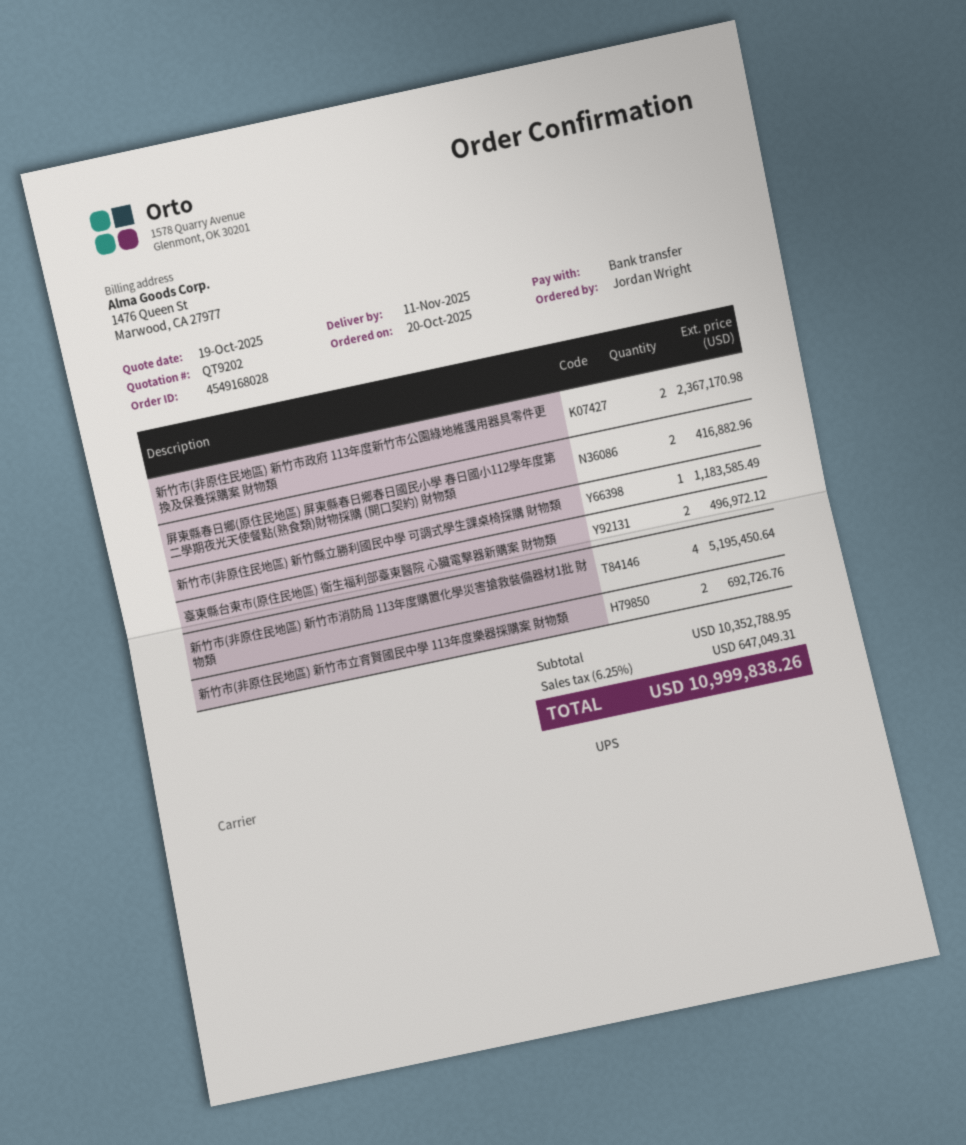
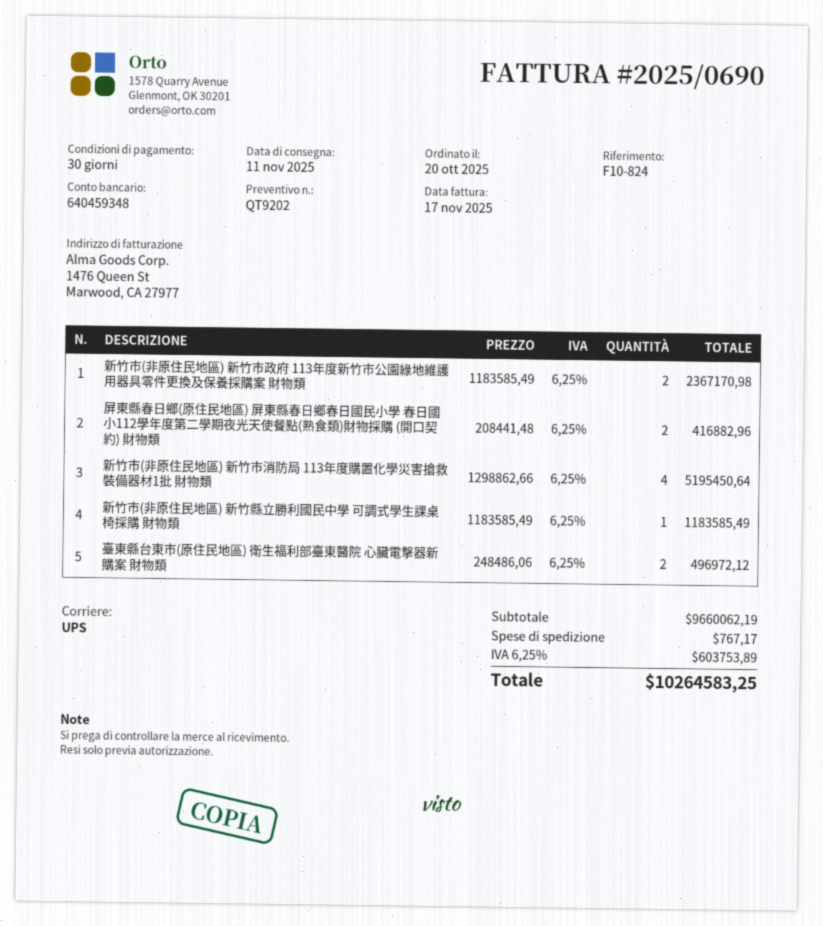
新竹市(非原住民地區) 新竹市立育賢國民中學 113年度樂器採購案 財物類: 2 for 692726.76 -> none
subtotal: 10352788.95 -> 9660062.19
shipping: none -> 767.17
tax: 6.25% = 647049.31 -> 6.25% = 603753.89
total: 10999838.26 -> 10264583.25

